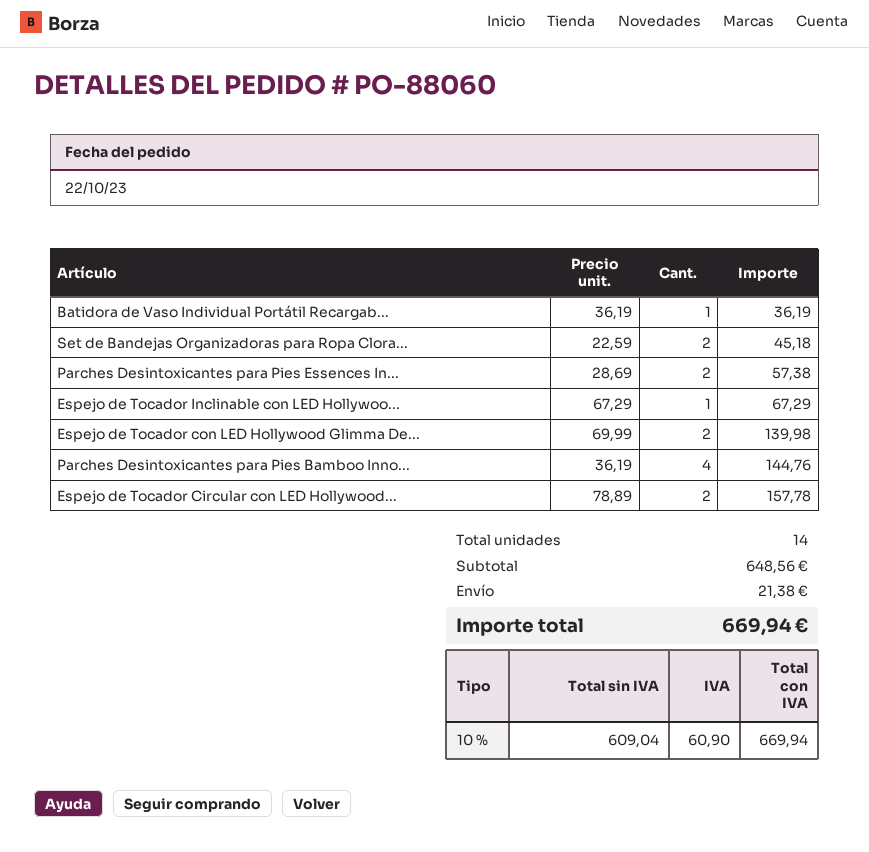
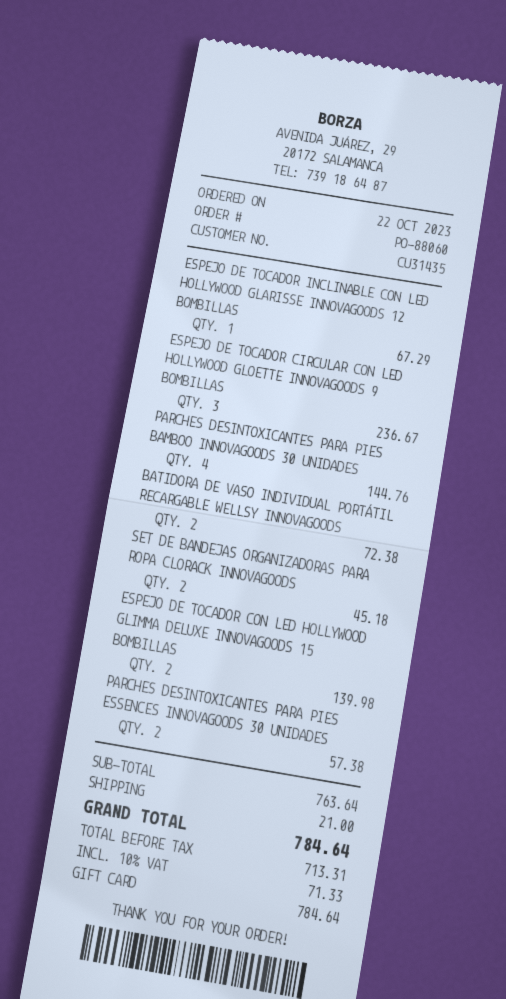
Batidora de Vaso Individual Portátil Recargab...: 1 for 36.19 -> 2 for 72.38
Espejo de Tocador Circular con LED Hollywood...: 2 for 157.78 -> 3 for 236.67
subtotal: 648.56 -> 763.64
shipping: 21.38 -> 21.00
net: 609.04 -> 713.31
tax: 10% = 60.90 -> 10% = 71.33
total: 669.94 -> 784.64

